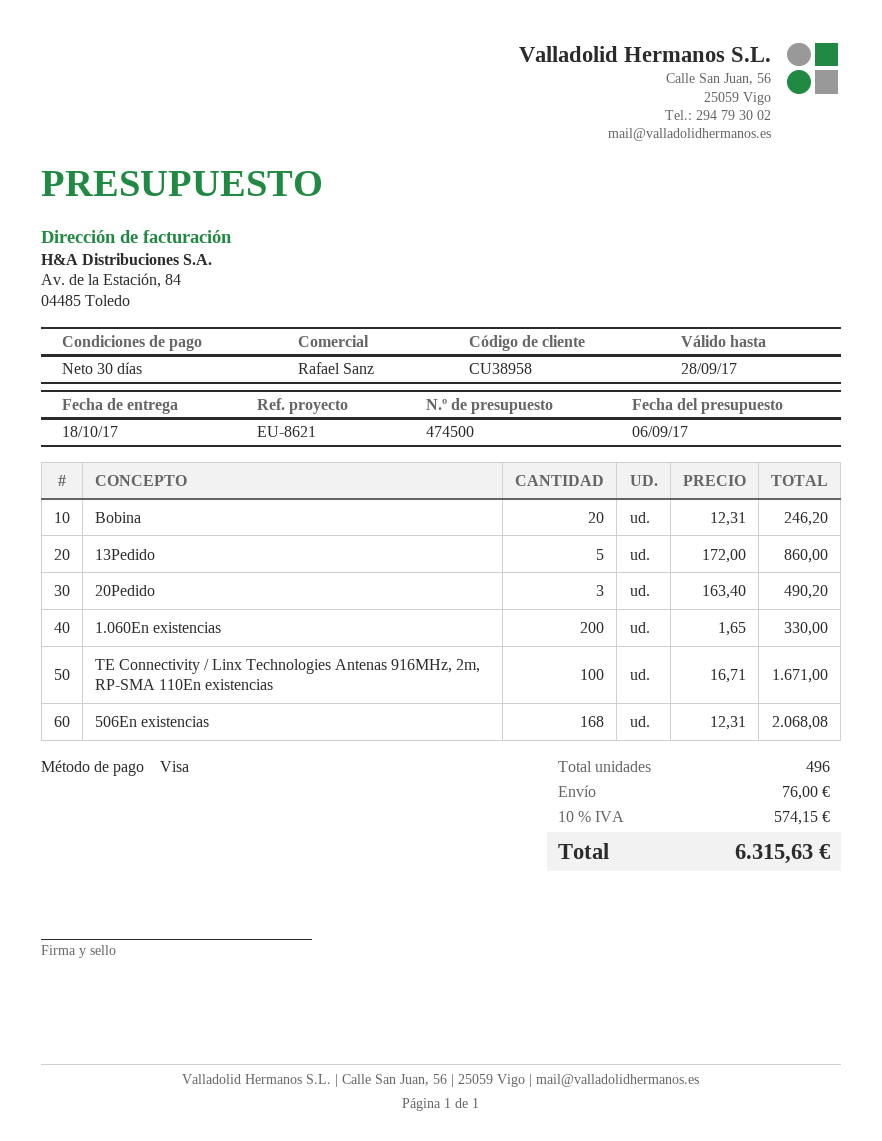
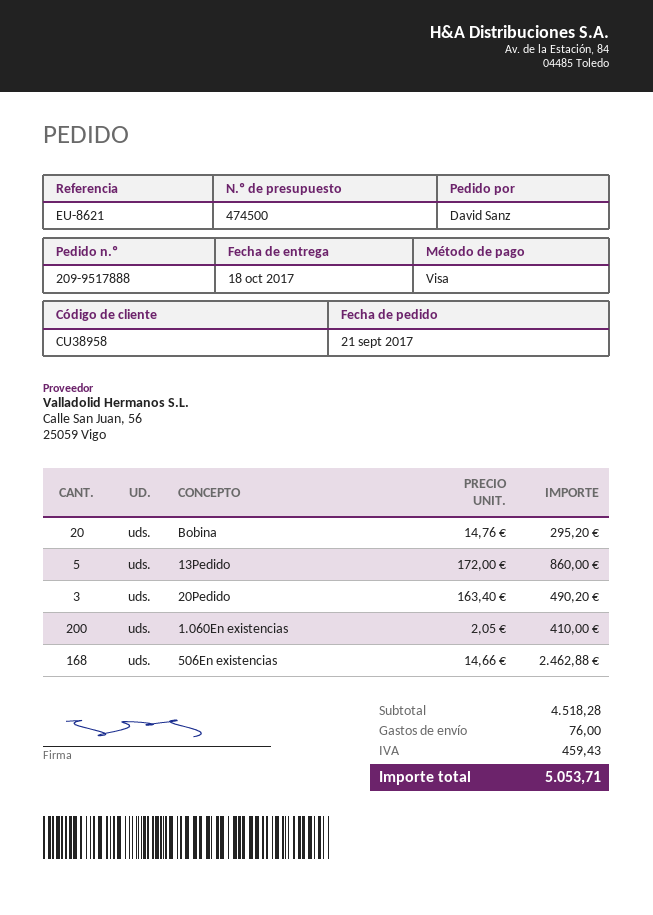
Bobina: 20 x 12.31 = 246.20 -> 20 x 14.76 = 295.20
1.060En existencias: 200 x 1.65 = 330.00 -> 200 x 2.05 = 410.00
TE Connectivity / Linx Technologies Antenas 916MHz, 2m, RP-SMA 110En existencias: 100 x 16.71 = 1671.00 -> none
506En existencias: 168 x 12.31 = 2068.08 -> 168 x 14.66 = 2462.88
tax: 574.15 -> 459.43
total: 6315.63 -> 5053.71

